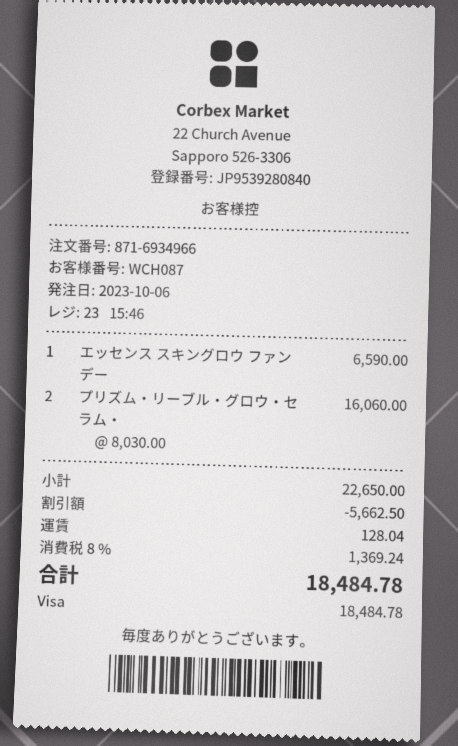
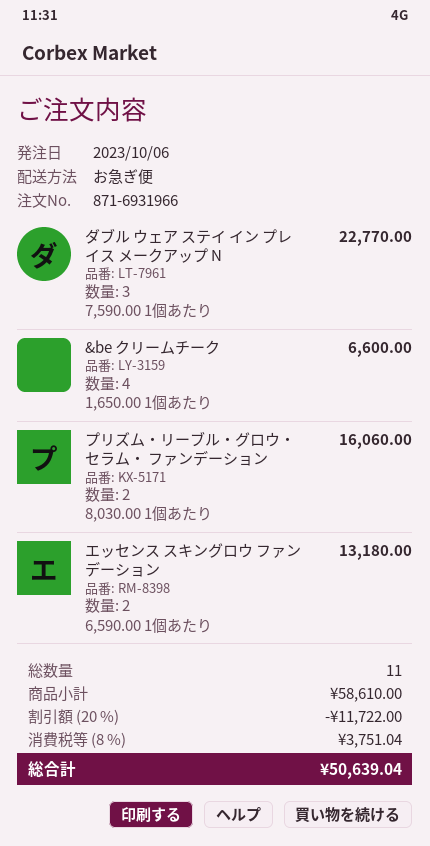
order number: 871-6934966 -> 871-6931966
エッセンス スキングロウ ファンデー: 1 x 6590.00 = 6590.00 -> 2 x 6590.00 = 13180.00
ダブル ウェア ステイ イン プレイス メークアップ N: none -> 3 x 7590.00 = 22770.00
&be クリームチーク: none -> 4 x 1650.00 = 6600.00
subtotal: 22650.00 -> 58610.00
discount: 5662.50 -> 11722.00
shipping: 128.04 -> none
tax: 8% = 1369.24 -> 8% = 3751.04
total: 18484.78 -> 50639.04

